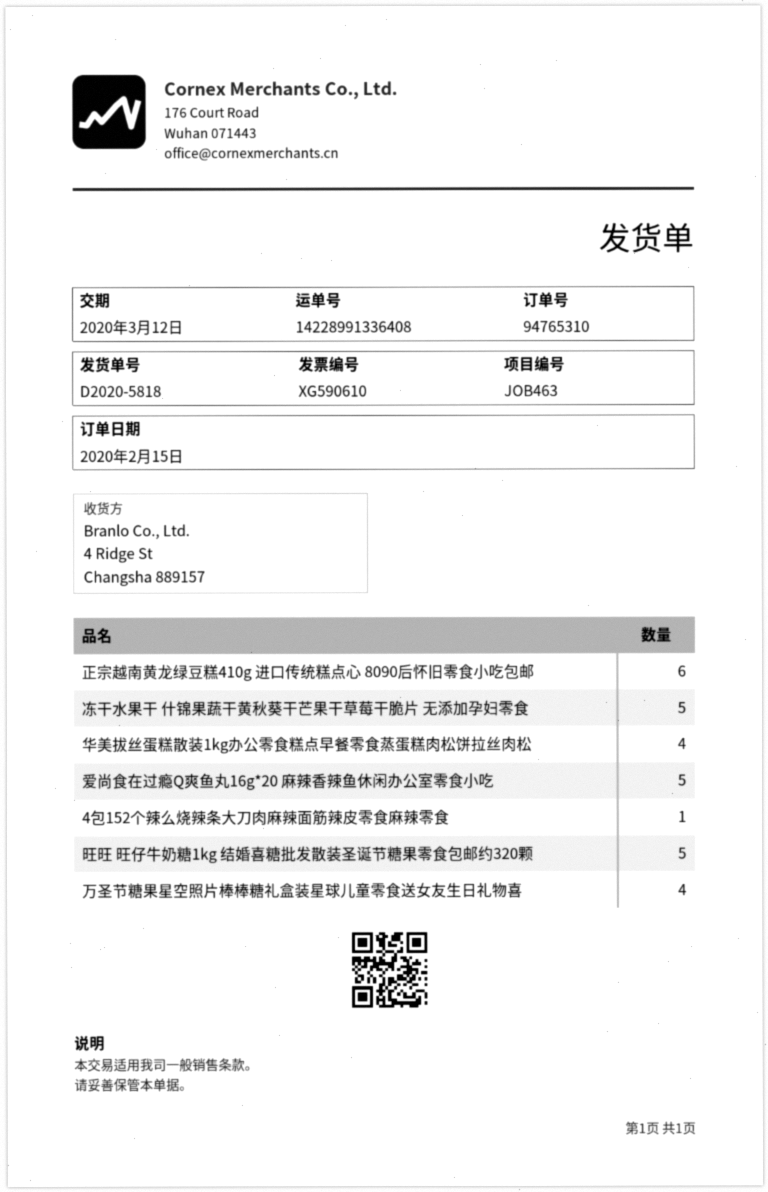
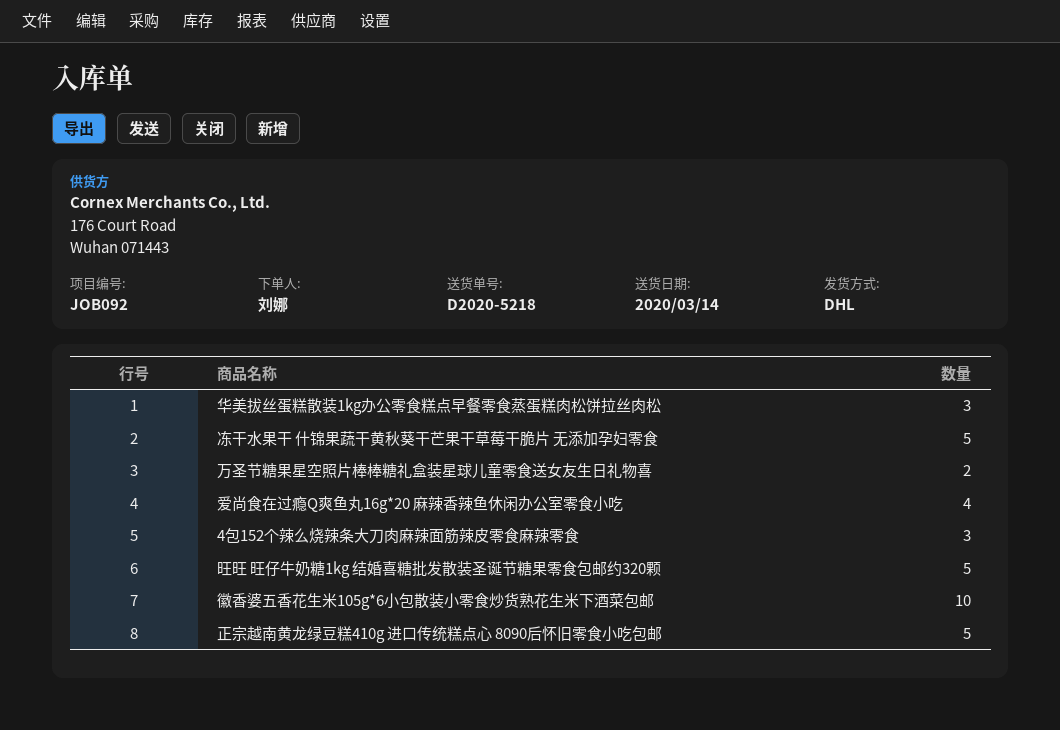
delivery note number: D2020-5818 -> D2020-5218
delivery date: 2020-03-12 -> 2020-03-14
reference: JOB463 -> JOB092
正宗越南黄龙绿豆糕410g 进口传统糕点心 8090后怀旧零食小吃包邮: 6 -> 5
华美拔丝蛋糕散装1kg办公零食糕点早餐零食蒸蛋糕肉松饼拉丝肉松: 4 -> 3
爱尚食在过瘾Q爽鱼丸16g*20 麻辣香辣鱼休闲办公室零食小吃: 5 -> 4
4包152个辣么烧辣条大刀肉麻辣面筋辣皮零食麻辣零食: 1 -> 3
万圣节糖果星空照片棒棒糖礼盒装星球儿童零食送女友生日礼物喜: 4 -> 2
徽香婆五香花生米105g*6小包散装小零食炒货熟花生米下酒菜包邮: none -> 10

